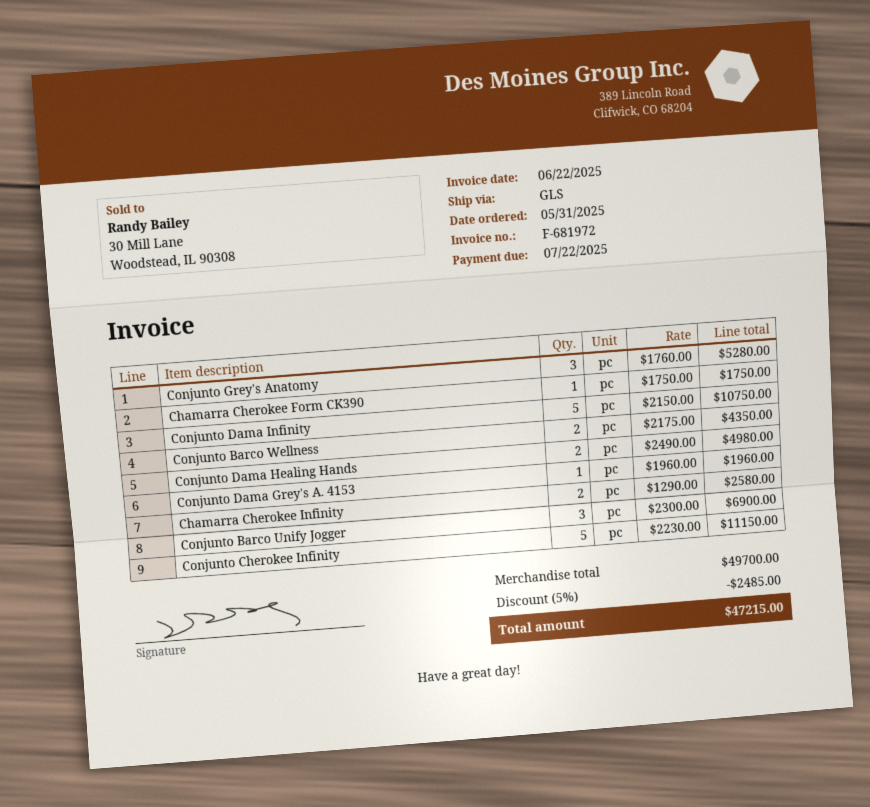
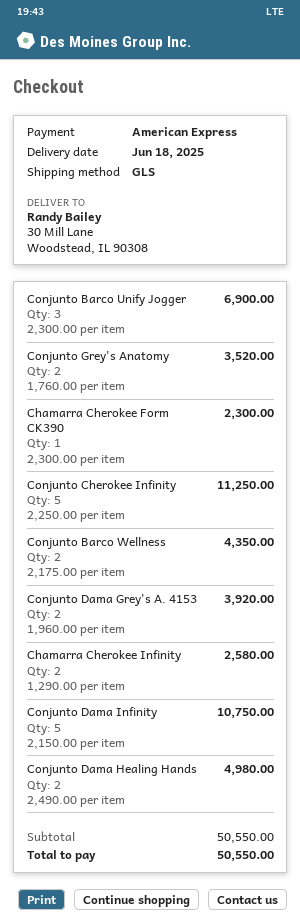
Conjunto Grey's Anatomy: 3 x 1760.00 = 5280.00 -> 2 x 1760.00 = 3520.00
Chamarra Cherokee Form CK390: 1 x 1750.00 = 1750.00 -> 1 x 2300.00 = 2300.00
Conjunto Dama Grey's A. 4153: 1 x 1960.00 = 1960.00 -> 2 x 1960.00 = 3920.00
Conjunto Cherokee Infinity: 5 x 2230.00 = 11150.00 -> 5 x 2250.00 = 11250.00
subtotal: 49700.00 -> 50550.00
discount: 5% = 2485.00 -> none
total: 47215.00 -> 50550.00

